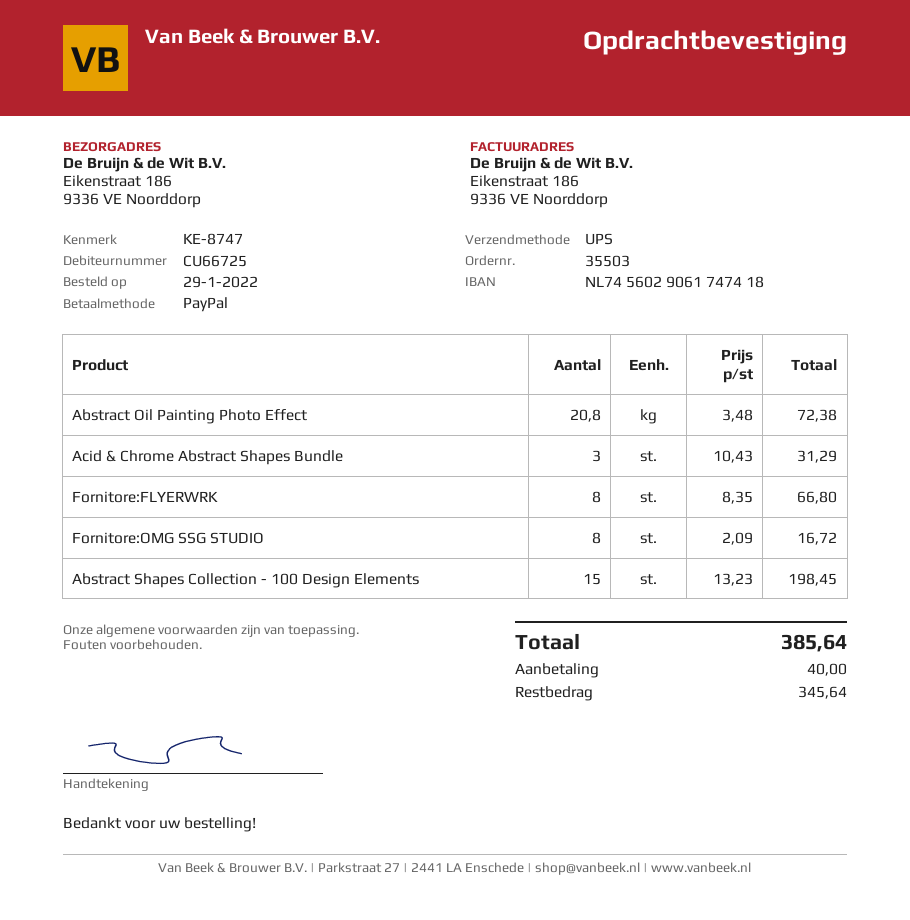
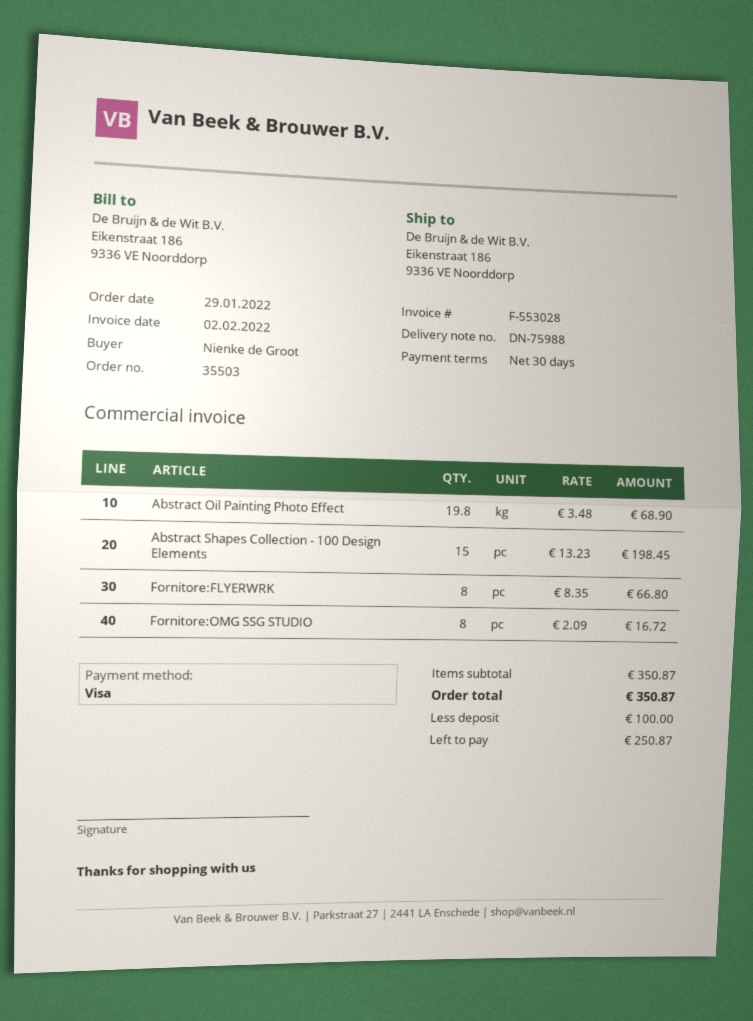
payment method: PayPal -> Visa
Abstract Oil Painting Photo Effect: 20.8 x 3.48 = 72.38 -> 19.8 x 3.48 = 68.90
Acid & Chrome Abstract Shapes Bundle: 3 x 10.43 = 31.29 -> none
total: 385.64 -> 350.87
deposit: 40.00 -> 100.00
balance: 345.64 -> 250.87

